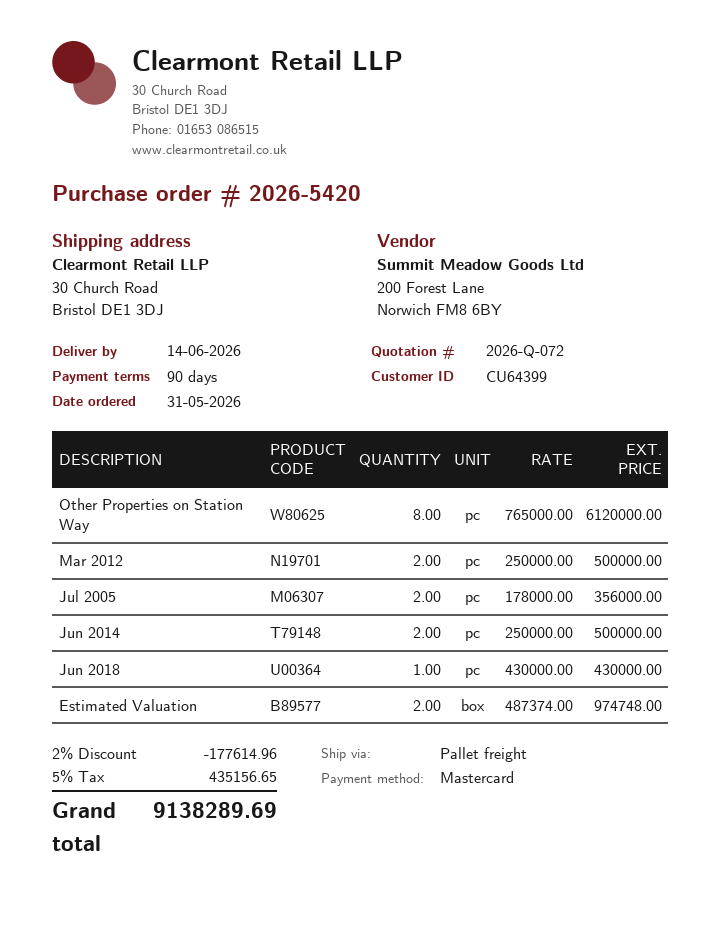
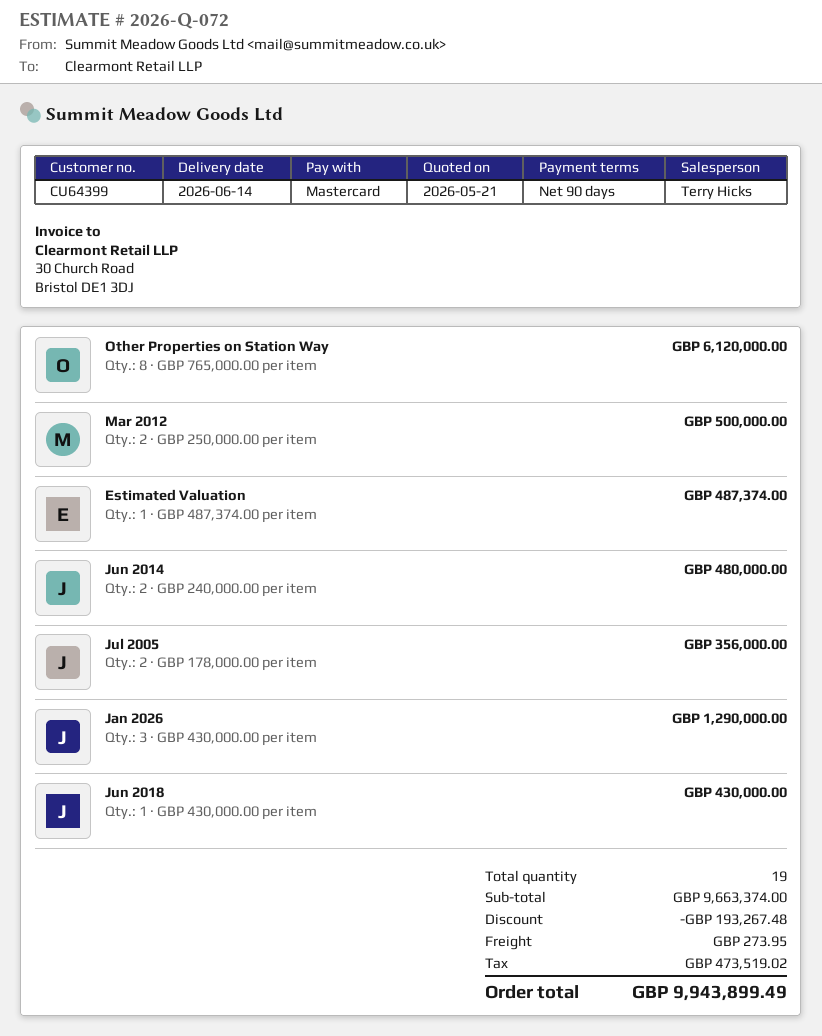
Jun 2014: 2 x 250000.00 = 500000.00 -> 2 x 240000.00 = 480000.00
Estimated Valuation: 2 x 487374.00 = 974748.00 -> 1 x 487374.00 = 487374.00
Jan 2026: none -> 3 x 430000.00 = 1290000.00
discount: 177614.96 -> 193267.48
shipping: none -> 273.95
tax: 435156.65 -> 473519.02
total: 9138289.69 -> 9943899.49

